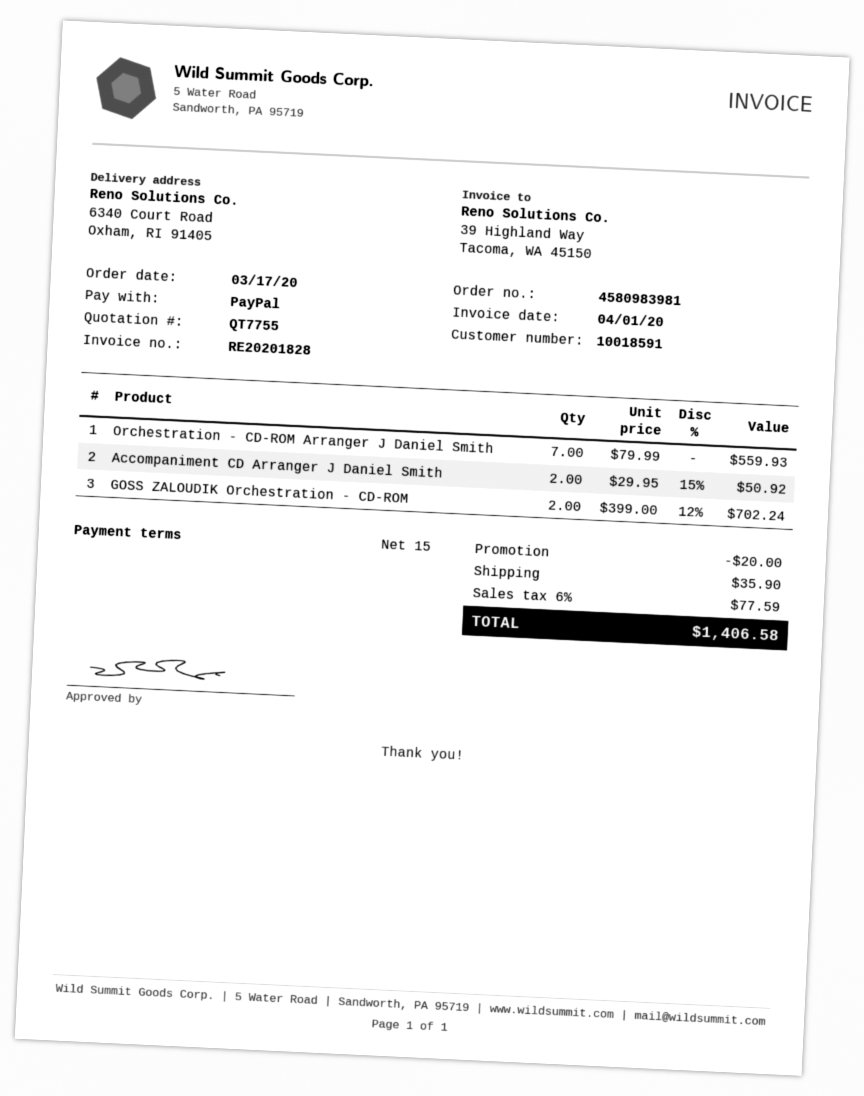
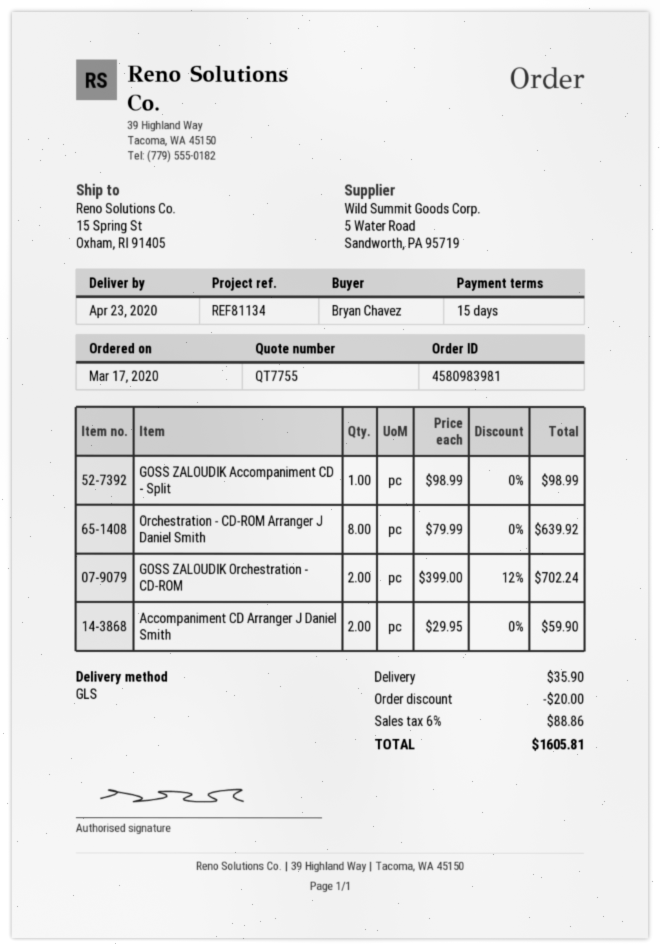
ship to: 6340 Court Road, Oxham, RI 91405 -> 15 Spring St, Oxham, RI 91405
Orchestration - CD-ROM Arranger J Daniel Smith: 7 x 79.99 = 559.93 -> 8 x 79.99 = 639.92
Accompaniment CD Arranger J Daniel Smith: 2 x 29.95 - 15% = 50.92 -> 2 x 29.95 = 59.90
GOSS ZALOUDIK Accompaniment CD - Split: none -> 1 x 98.99 = 98.99
tax: 6% = 77.59 -> 6% = 88.86
total: 1406.58 -> 1605.81

